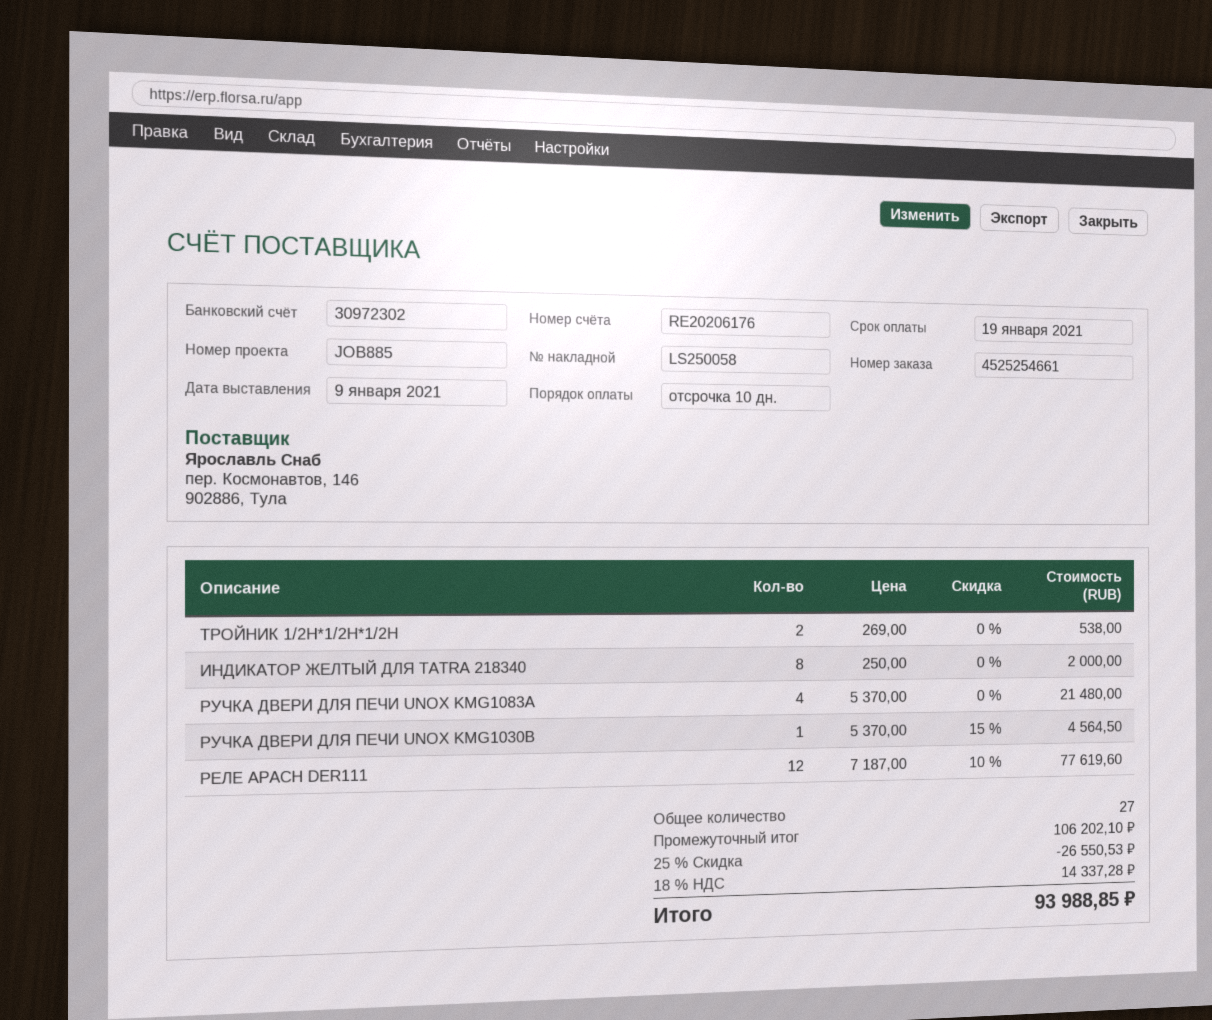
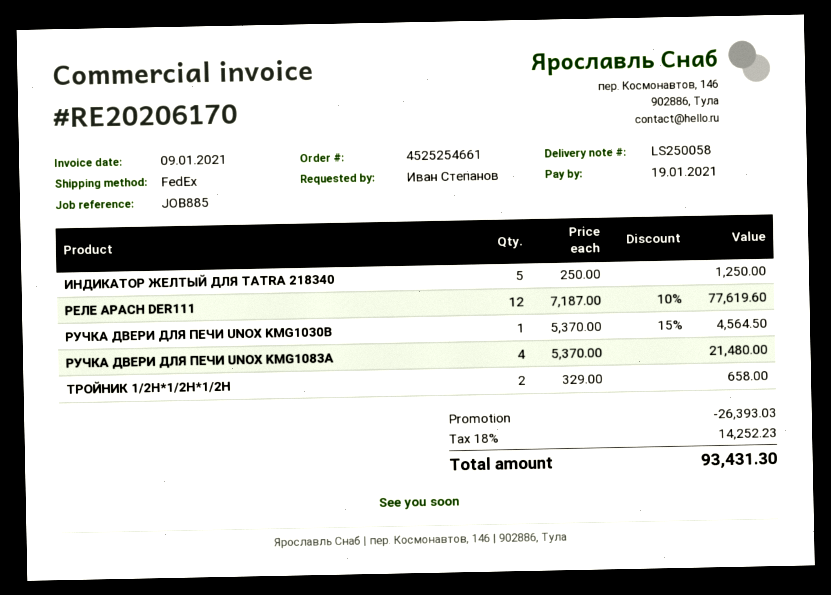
invoice number: RE20206176 -> RE20206170
ТРОЙНИК 1/2Н*1/2Н*1/2Н: 2 x 269.00 = 538.00 -> 2 x 329.00 = 658.00
ИНДИКАТОР ЖЕЛТЫЙ ДЛЯ TATRA 218340: 8 x 250.00 = 2000.00 -> 5 x 250.00 = 1250.00
discount: 26550.53 -> 26393.03
tax: 18% = 14337.28 -> 18% = 14252.23
total: 93988.85 -> 93431.30

